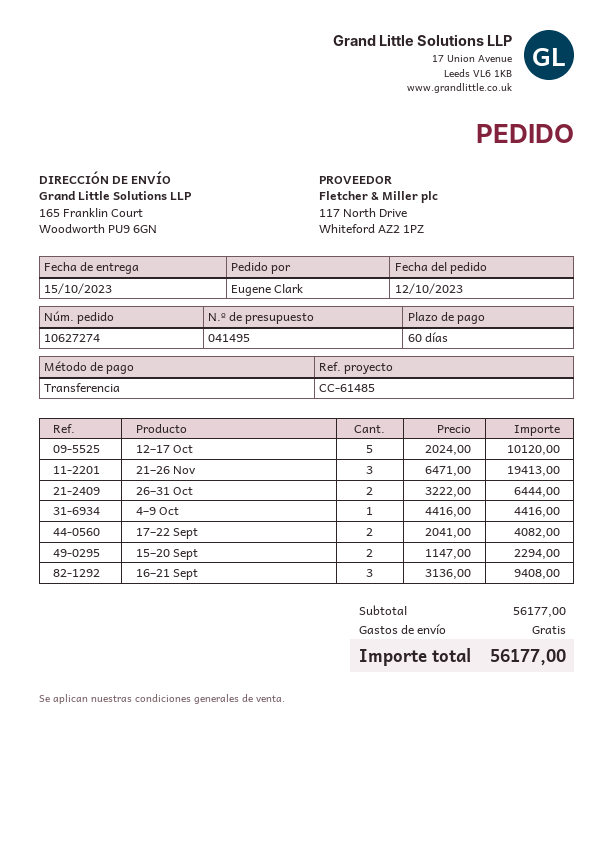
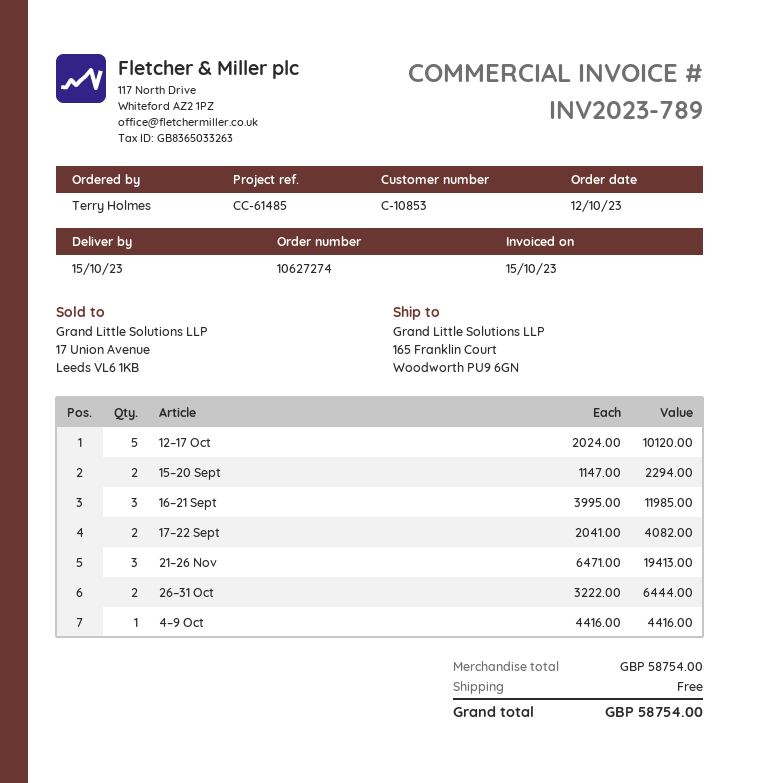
ordered by: Eugene Clark -> Terry Holmes
16–21 Sept: 3 x 3136.00 = 9408.00 -> 3 x 3995.00 = 11985.00
subtotal: 56177.00 -> 58754.00
total: 56177.00 -> 58754.00

